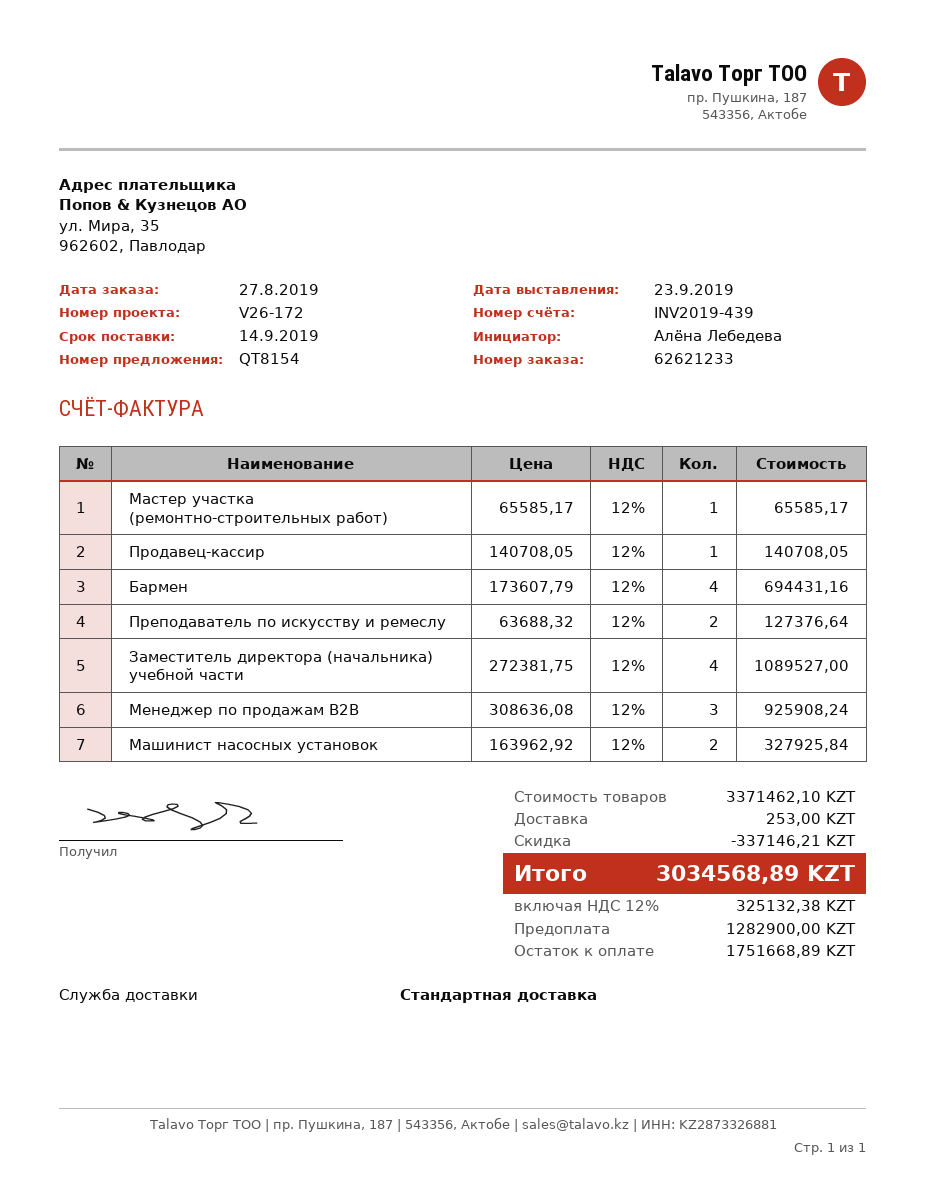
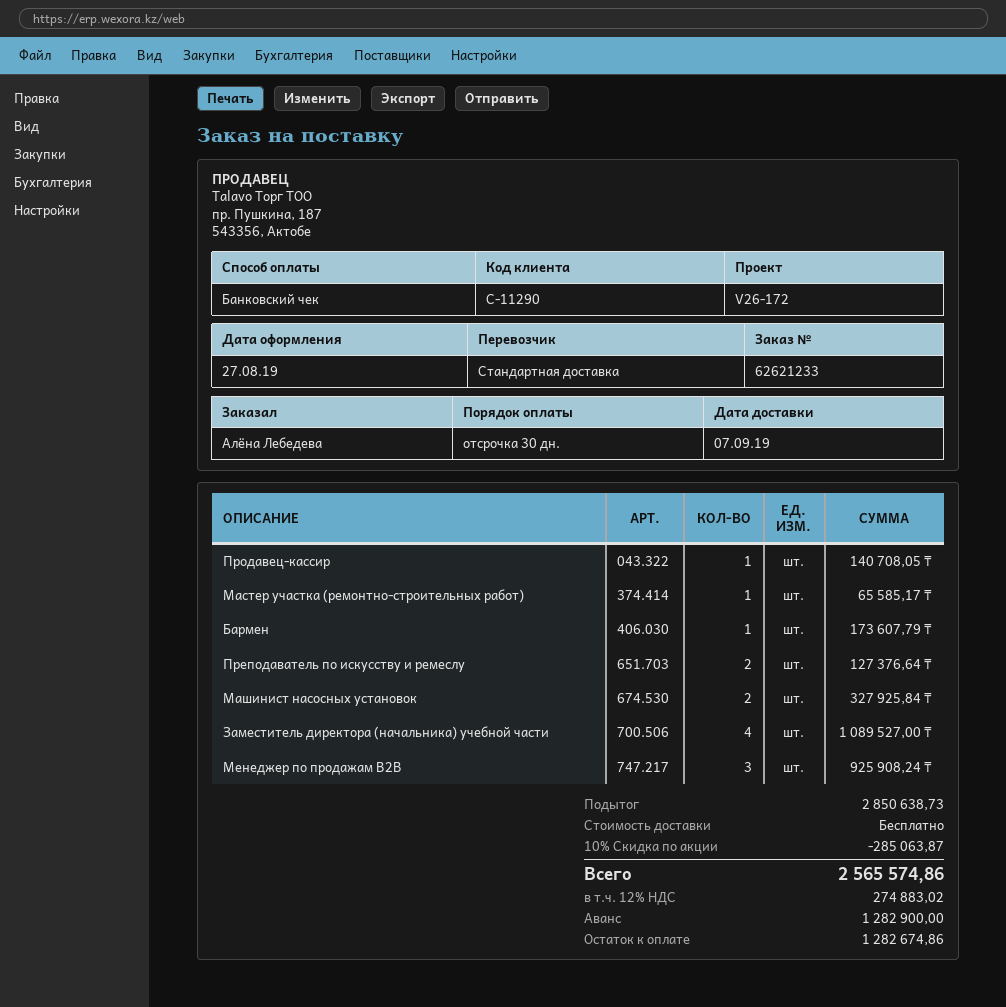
delivery date: 2019-09-14 -> 2019-09-07
Бармен: 4 for 694431.16 -> 1 for 173607.79
subtotal: 3371462.10 -> 2850638.73
discount: 337146.21 -> 285063.87
shipping: 253.00 -> 0.00
tax: 12% = 325132.38 -> 12% = 274883.02
total: 3034568.89 -> 2565574.86
balance: 1751668.89 -> 1282674.86

